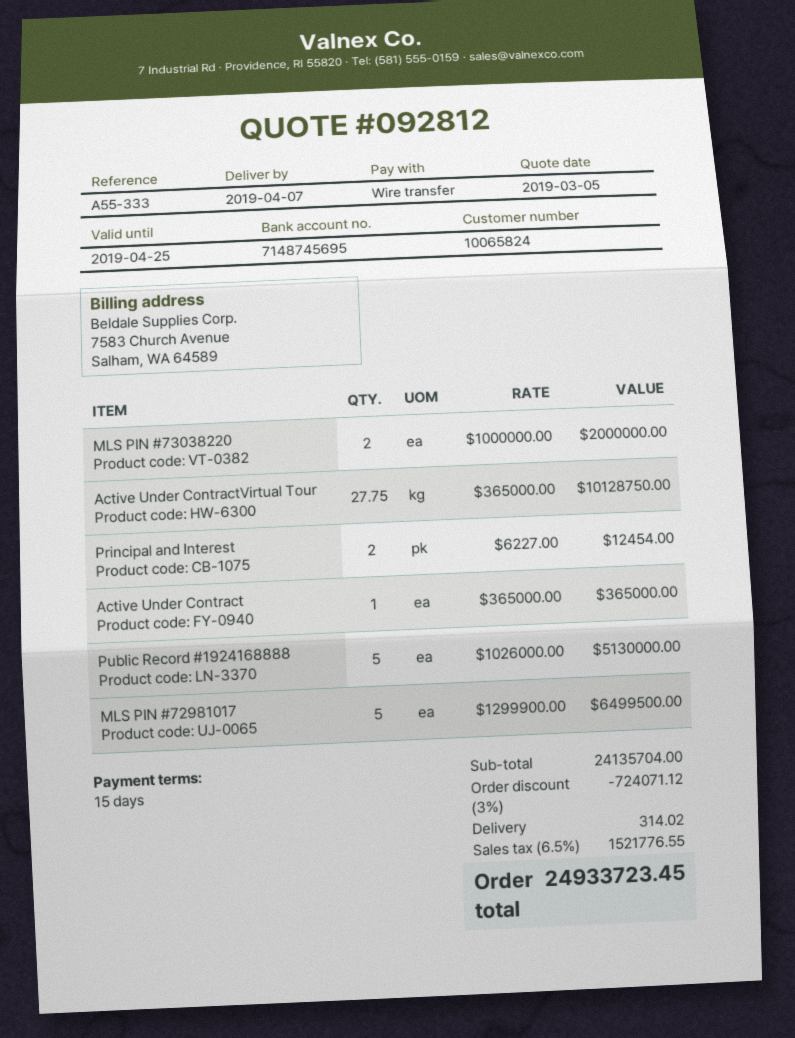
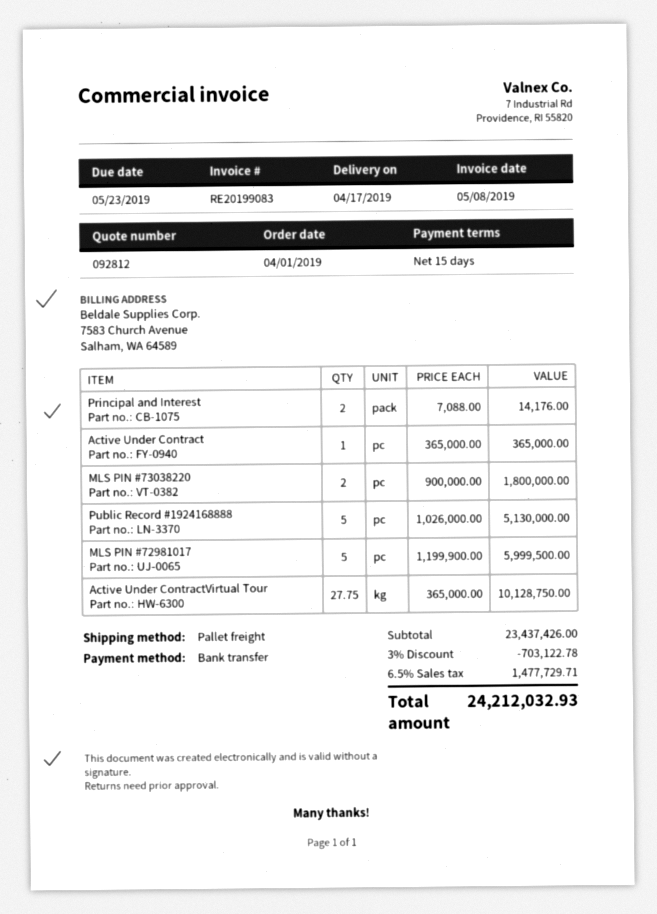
delivery date: 2019-04-07 -> 2019-04-17
MLS PIN #73038220: 2 x 1000000.00 = 2000000.00 -> 2 x 900000.00 = 1800000.00
Principal and Interest: 2 x 6227.00 = 12454.00 -> 2 x 7088.00 = 14176.00
MLS PIN #72981017: 5 x 1299900.00 = 6499500.00 -> 5 x 1199900.00 = 5999500.00
subtotal: 24135704.00 -> 23437426.00
discount: 3% = 724071.12 -> 3% = 703122.78
shipping: 314.02 -> none
tax: 6.5% = 1521776.55 -> 6.5% = 1477729.71
total: 24933723.45 -> 24212032.93

